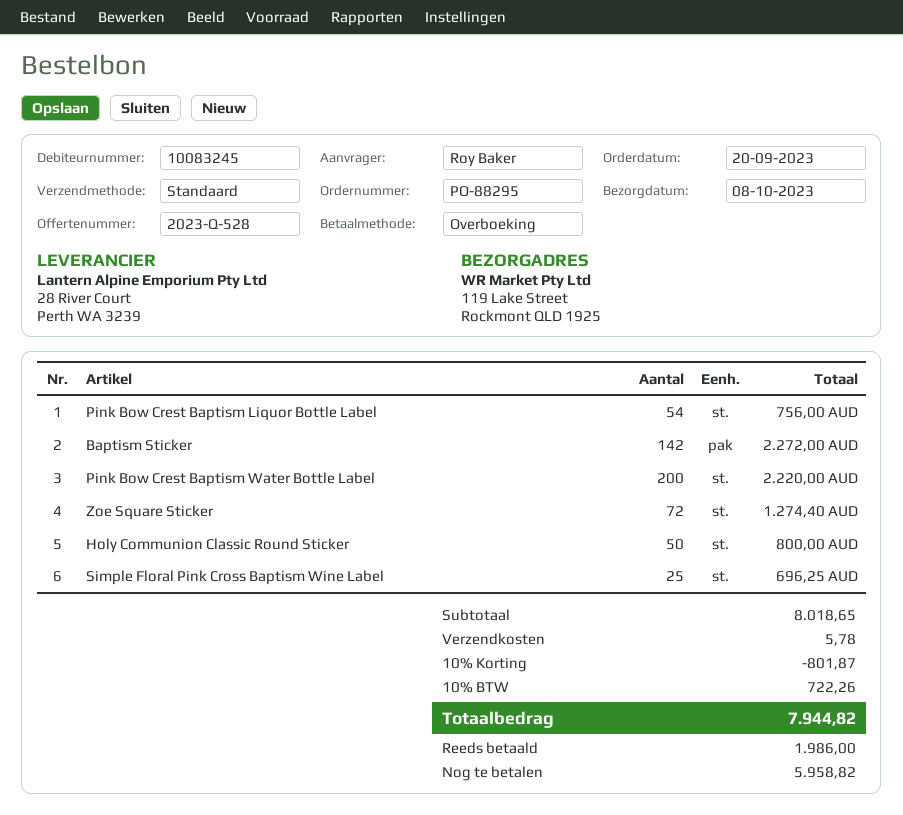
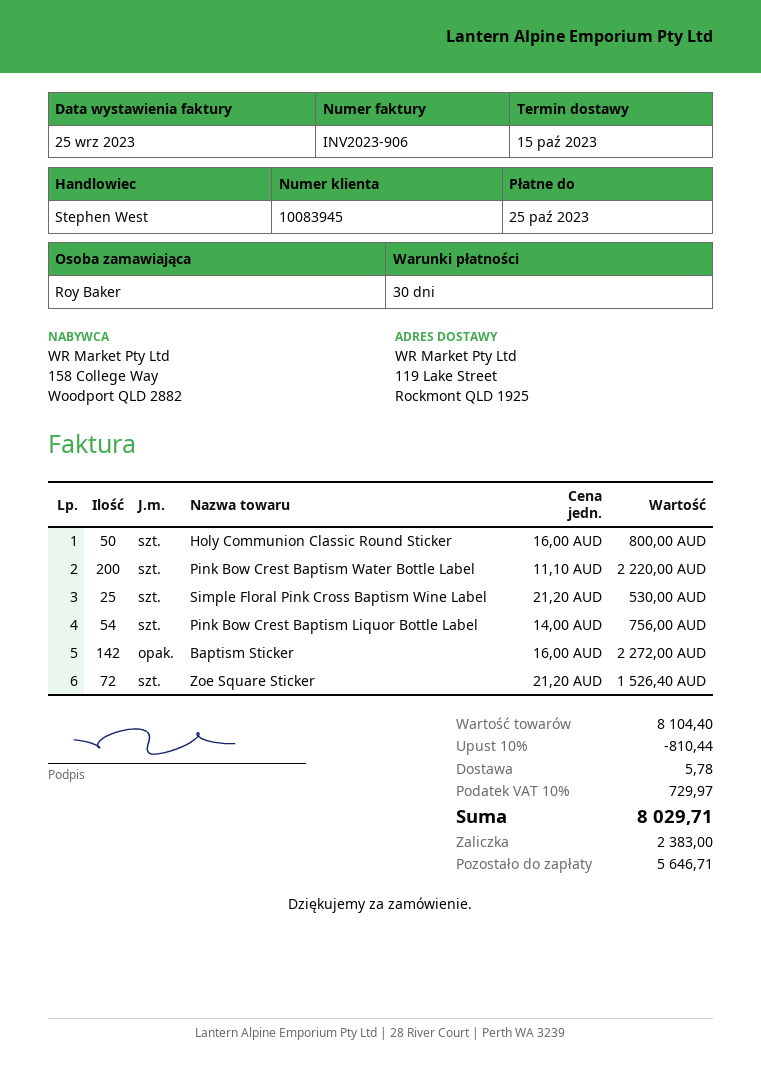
delivery date: 2023-10-08 -> 2023-10-15
customer number: 10083245 -> 10083945
Zoe Square Sticker: 72 for 1274.40 -> 72 for 1526.40
Simple Floral Pink Cross Baptism Wine Label: 25 for 696.25 -> 25 for 530.00
subtotal: 8018.65 -> 8104.40
discount: 10% = 801.87 -> 10% = 810.44
tax: 10% = 722.26 -> 10% = 729.97
total: 7944.82 -> 8029.71
deposit: 1986.00 -> 2383.00
balance: 5958.82 -> 5646.71

